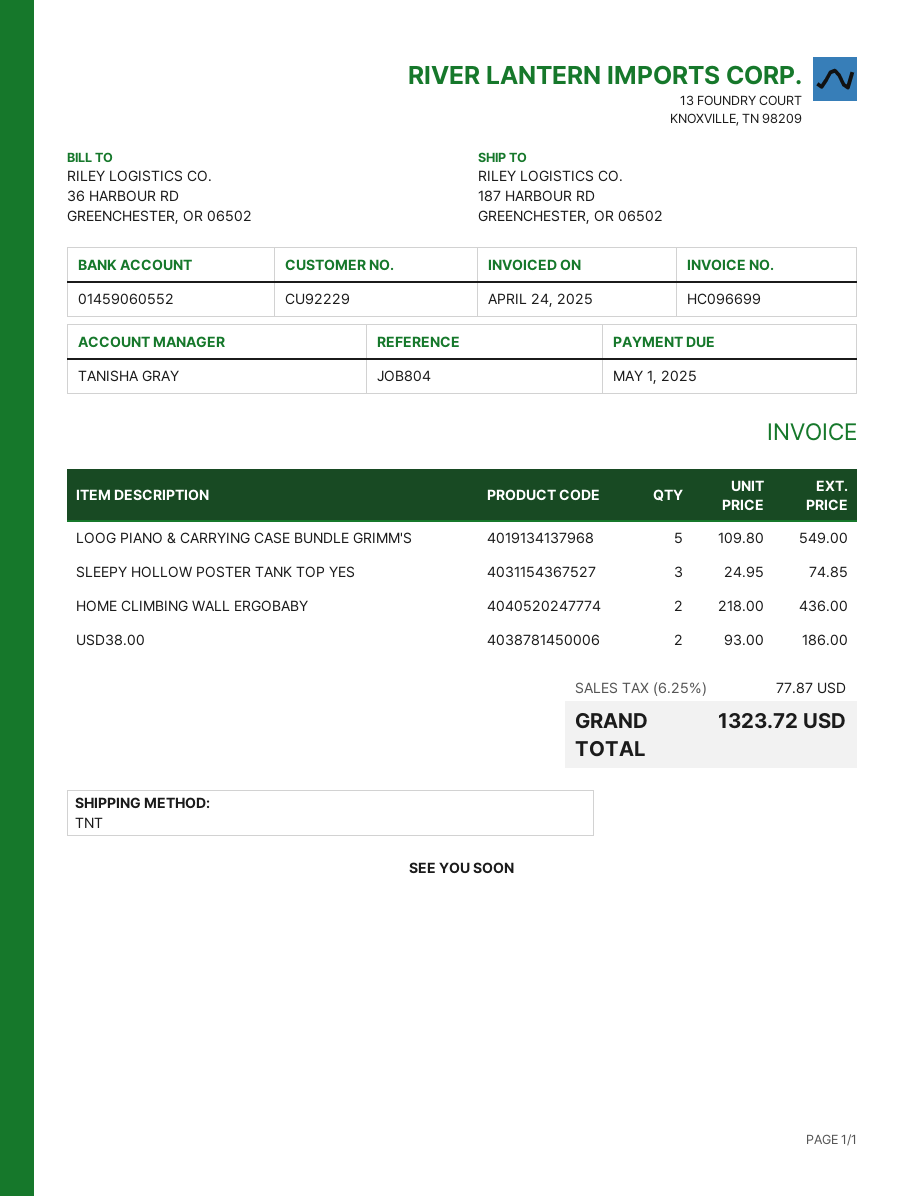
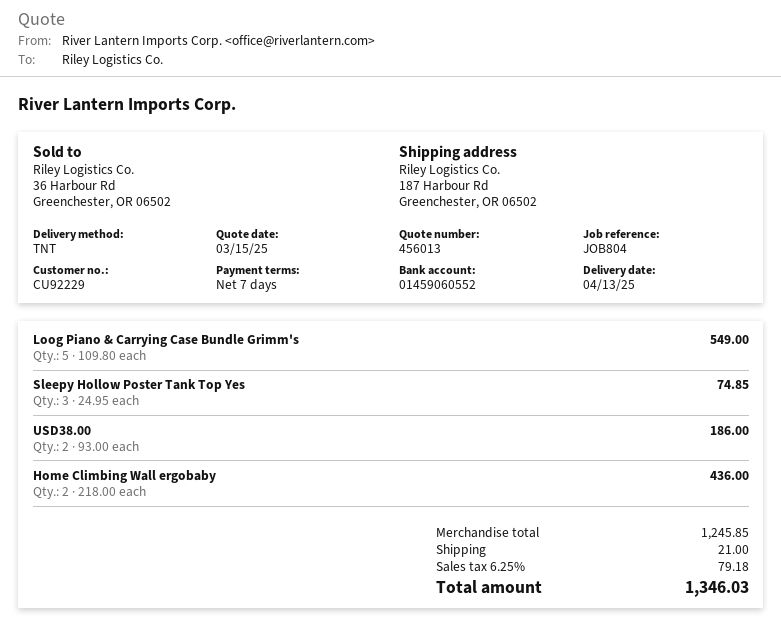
shipping: none -> 21.00
tax: 6.25% = 77.87 -> 6.25% = 79.18
total: 1323.72 -> 1346.03

